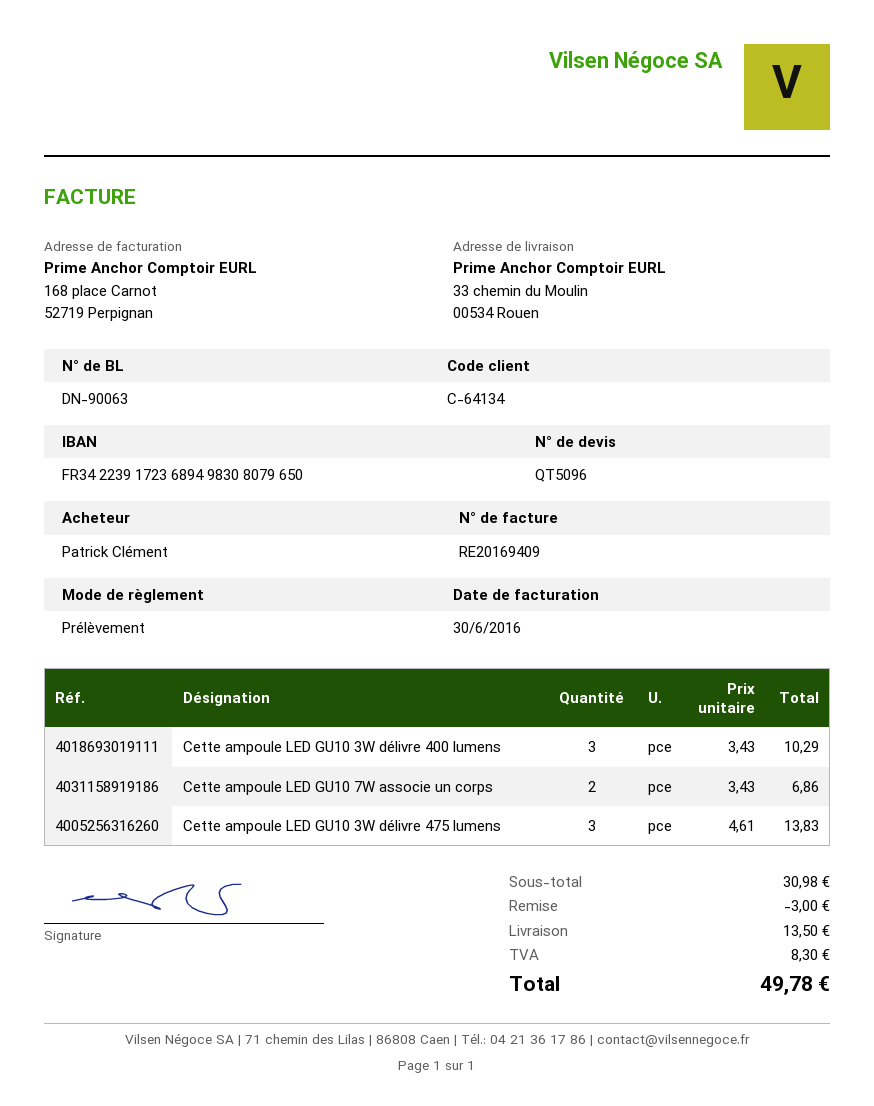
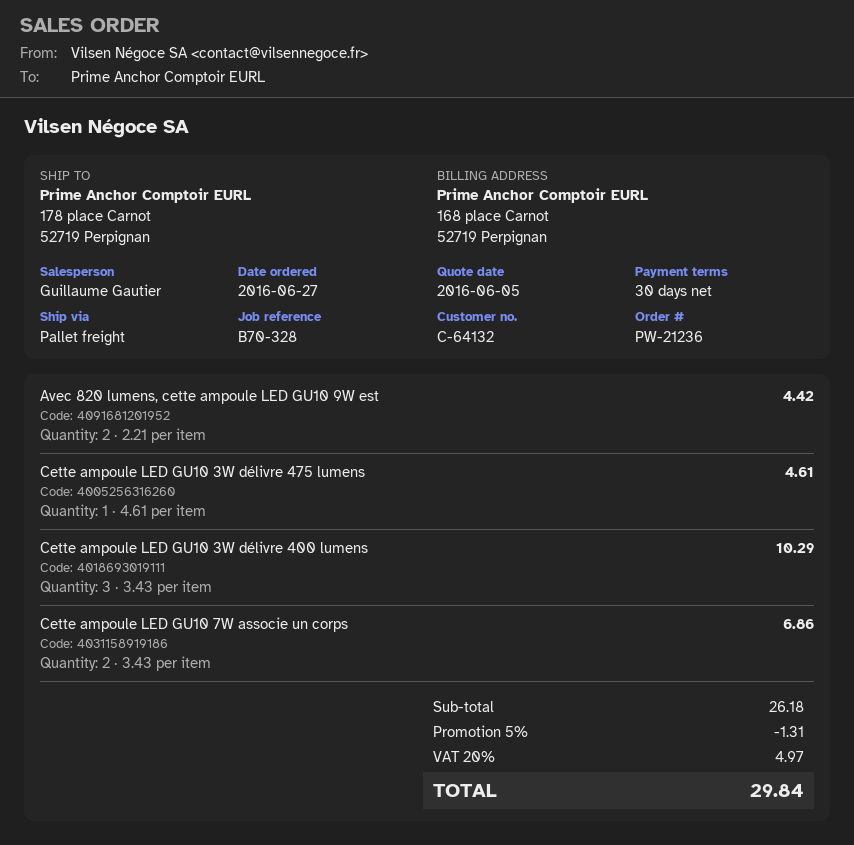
customer number: C-64134 -> C-64132
ship to: 33 chemin du Moulin, 00534 Rouen -> 178 place Carnot, 52719 Perpignan
Cette ampoule LED GU10 3W délivre 475 lumens: 3 x 4.61 = 13.83 -> 1 x 4.61 = 4.61
Avec 820 lumens, cette ampoule LED GU10 9W est: none -> 2 x 2.21 = 4.42
subtotal: 30.98 -> 26.18
discount: 3.00 -> 1.31
shipping: 13.50 -> none
tax: 8.30 -> 4.97
total: 49.78 -> 29.84

